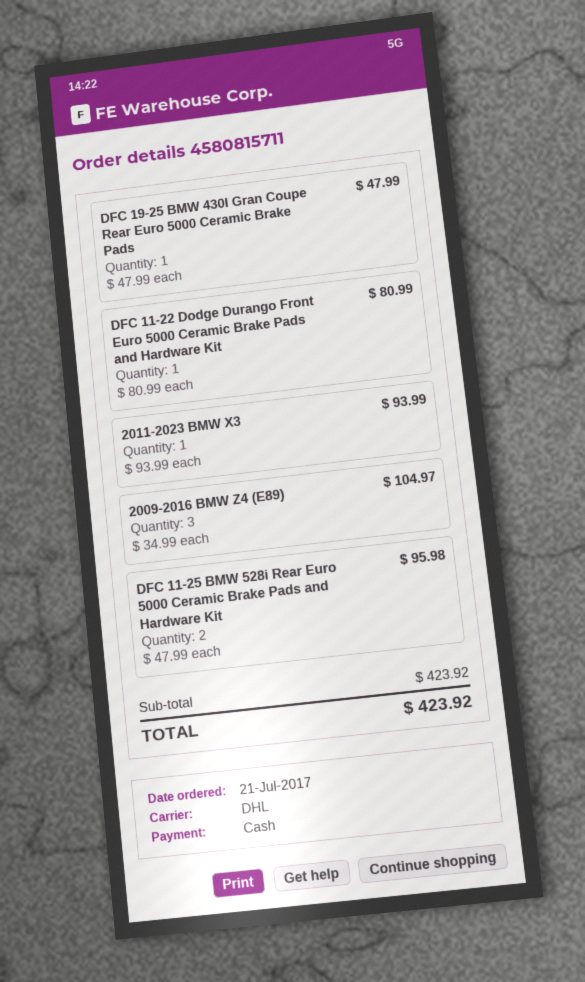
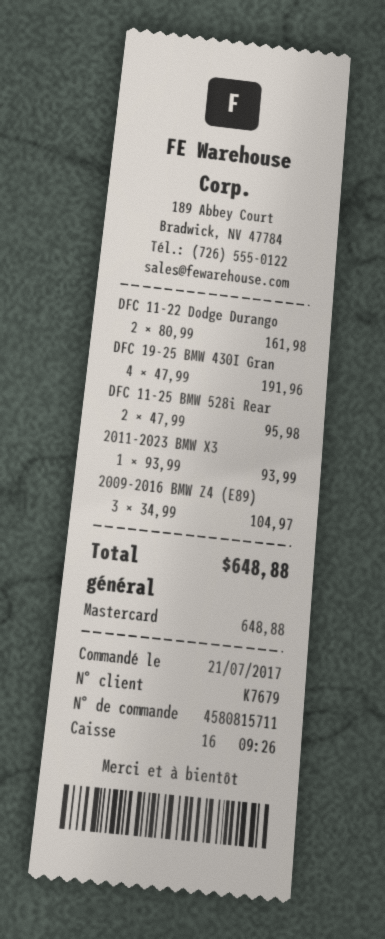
payment method: cash -> Mastercard
DFC 19-25 BMW 430I Gran Coupe Rear Euro 5000 Ceramic Brake Pads: 1 x 47.99 = 47.99 -> 4 x 47.99 = 191.96
DFC 11-22 Dodge Durango Front Euro 5000 Ceramic Brake Pads and Hardware Kit: 1 x 80.99 = 80.99 -> 2 x 80.99 = 161.98
total: 423.92 -> 648.88

